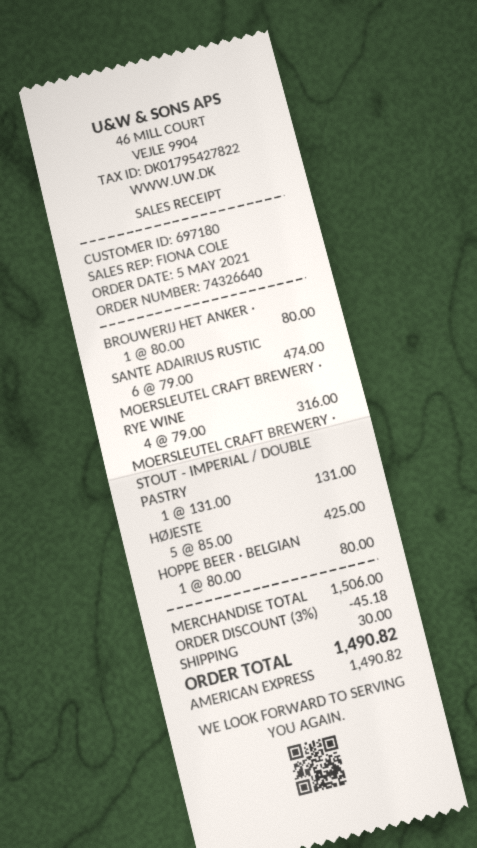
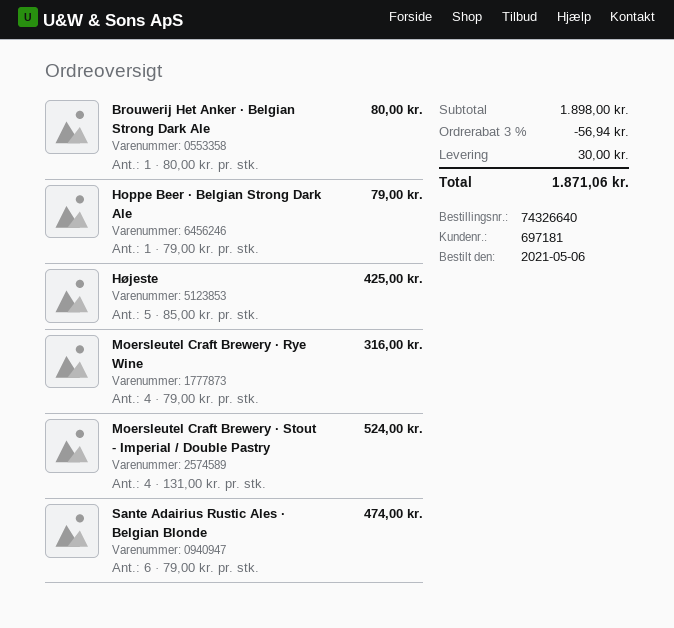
order date: 2021-05-05 -> 2021-05-06
customer number: 697180 -> 697181
MOERSLEUTEL CRAFT BREWERY · STOUT - IMPERIAL / DOUBLE PASTRY: 1 x 131.00 = 131.00 -> 4 x 131.00 = 524.00
HOPPE BEER · BELGIAN: 1 x 80.00 = 80.00 -> 1 x 79.00 = 79.00
subtotal: 1506.00 -> 1898.00
discount: 3% = 45.18 -> 3% = 56.94
total: 1490.82 -> 1871.06

